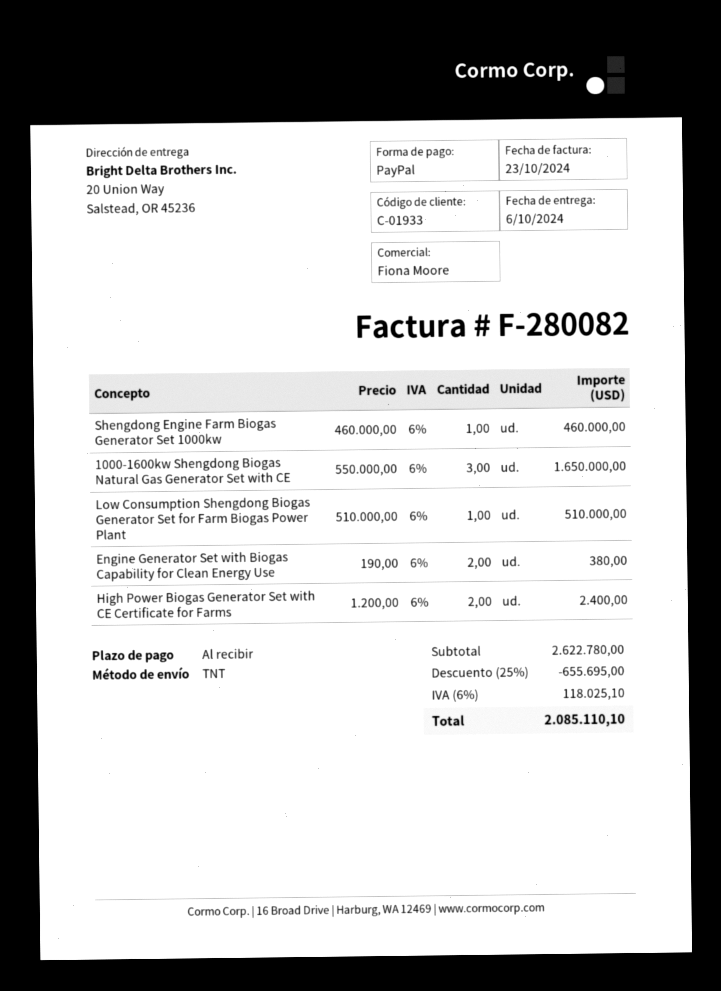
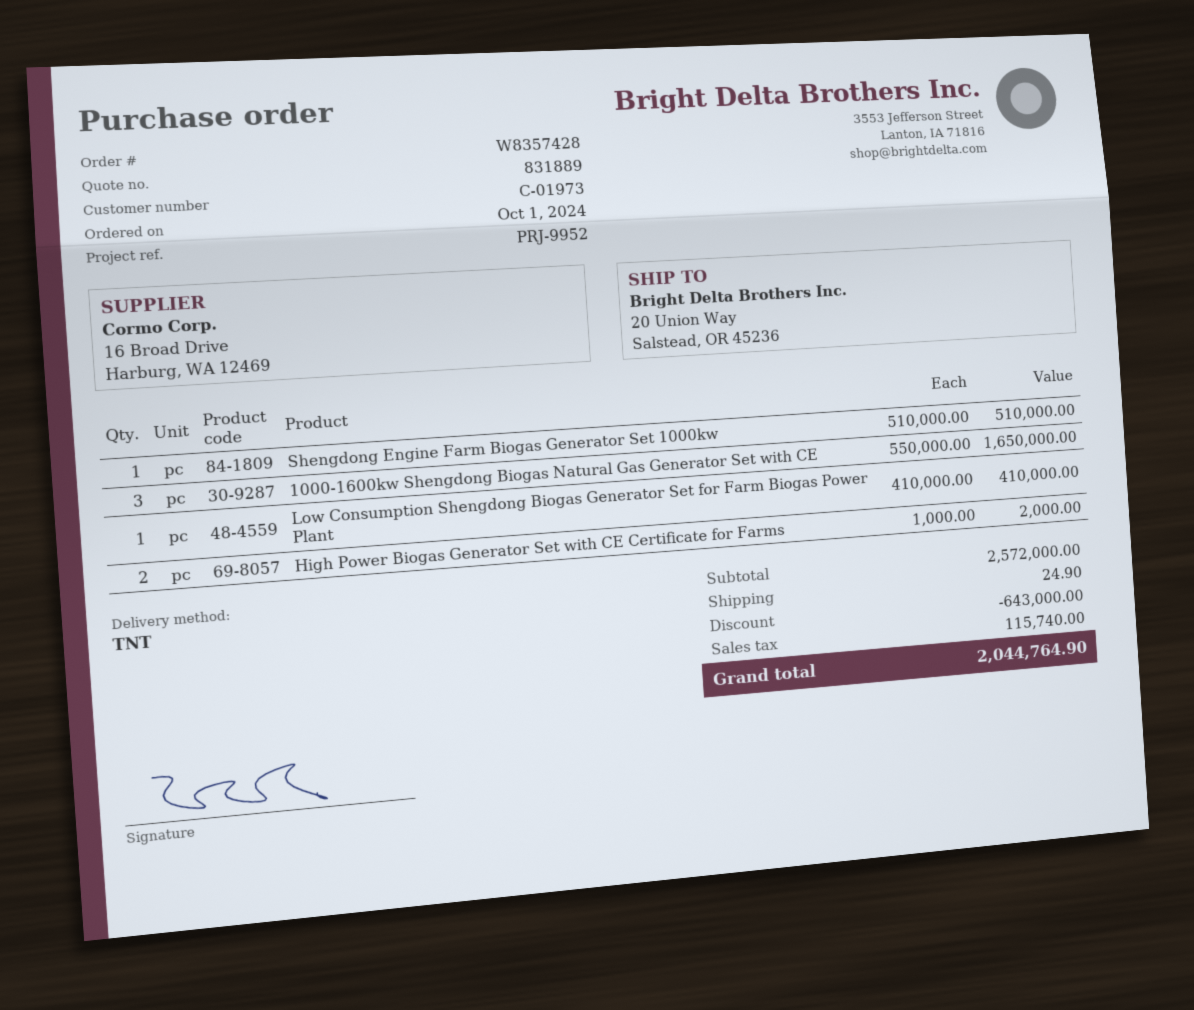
customer number: C-01933 -> C-01973
Shengdong Engine Farm Biogas Generator Set 1000kw: 1 x 460000.00 = 460000.00 -> 1 x 510000.00 = 510000.00
Low Consumption Shengdong Biogas Generator Set for Farm Biogas Power Plant: 1 x 510000.00 = 510000.00 -> 1 x 410000.00 = 410000.00
Engine Generator Set with Biogas Capability for Clean Energy Use: 2 x 190.00 = 380.00 -> none
High Power Biogas Generator Set with CE Certificate for Farms: 2 x 1200.00 = 2400.00 -> 2 x 1000.00 = 2000.00
subtotal: 2622780.00 -> 2572000.00
discount: 655695.00 -> 643000.00
shipping: none -> 24.90
tax: 118025.10 -> 115740.00
total: 2085110.10 -> 2044764.90

